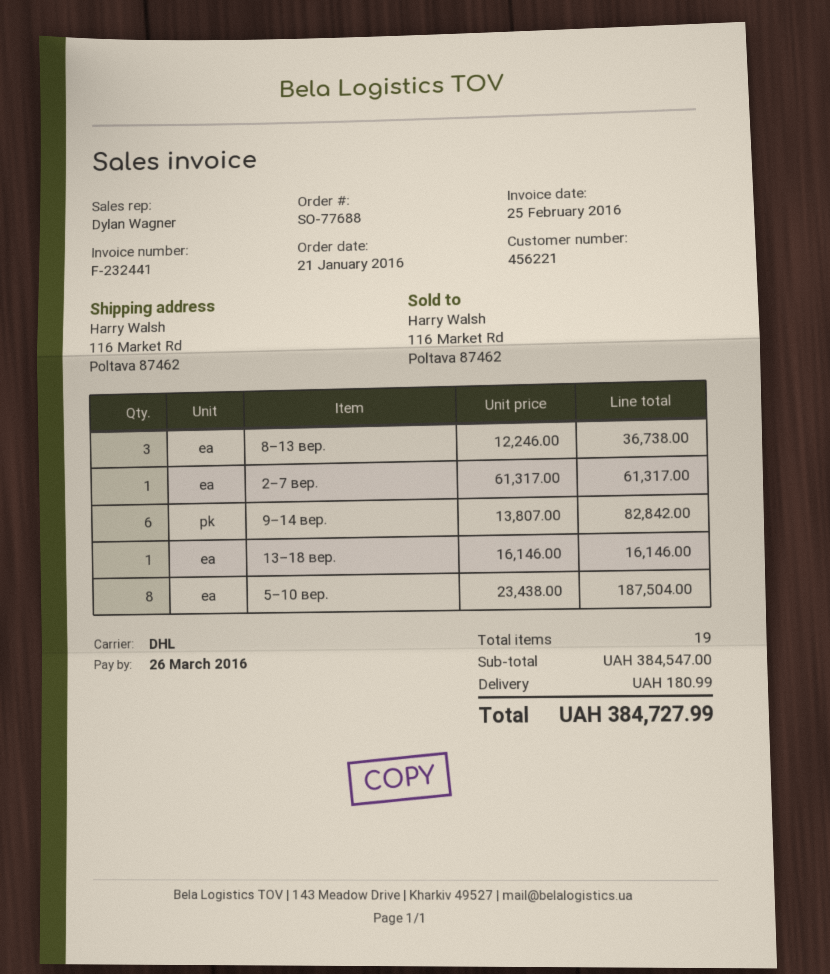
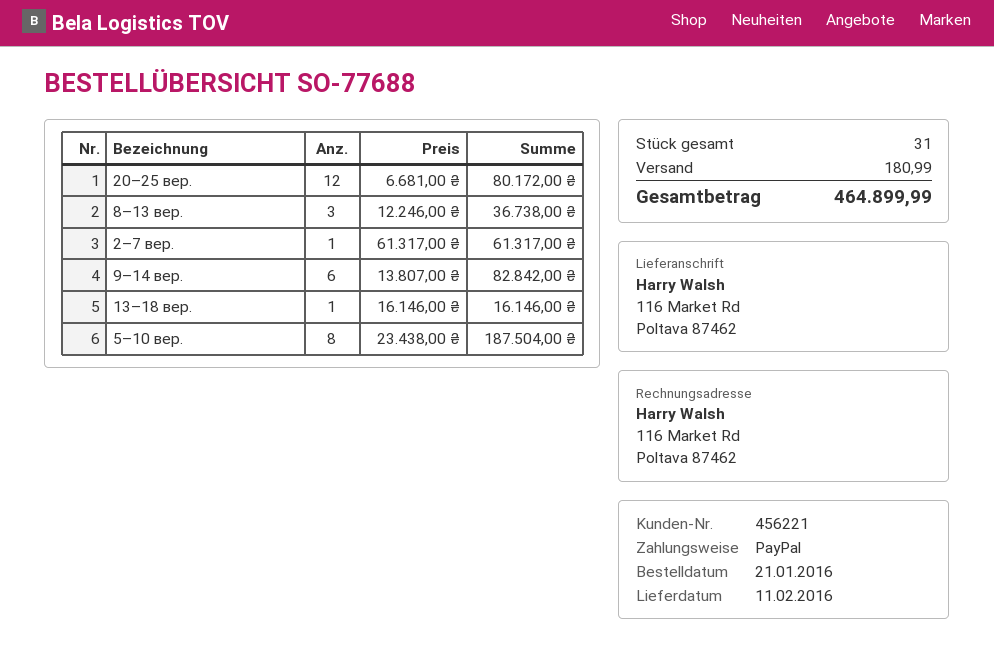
20–25 вер.: none -> 12 x 6681.00 = 80172.00
total quantity: 19 -> 31
total: 384727.99 -> 464899.99

